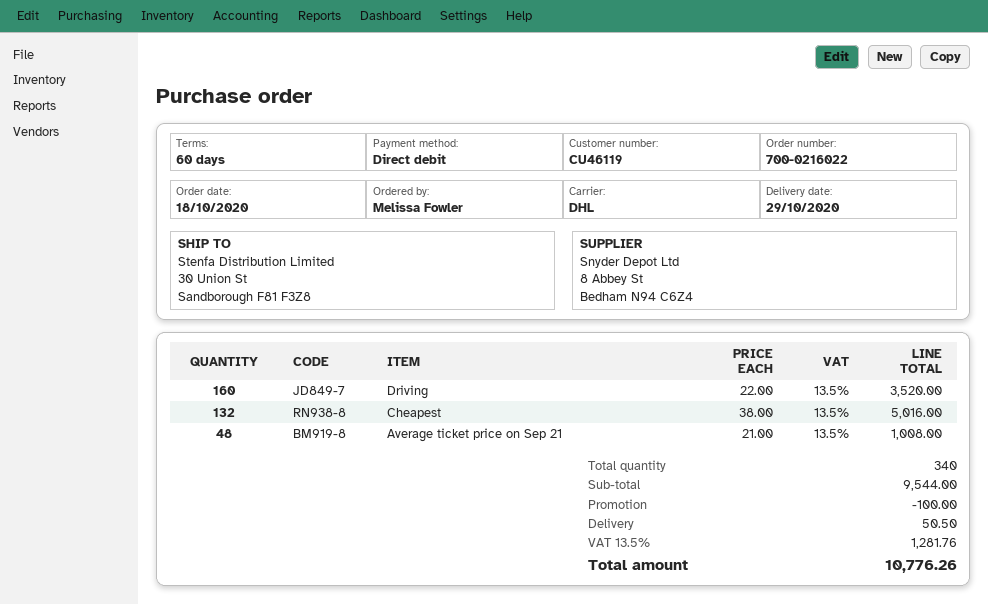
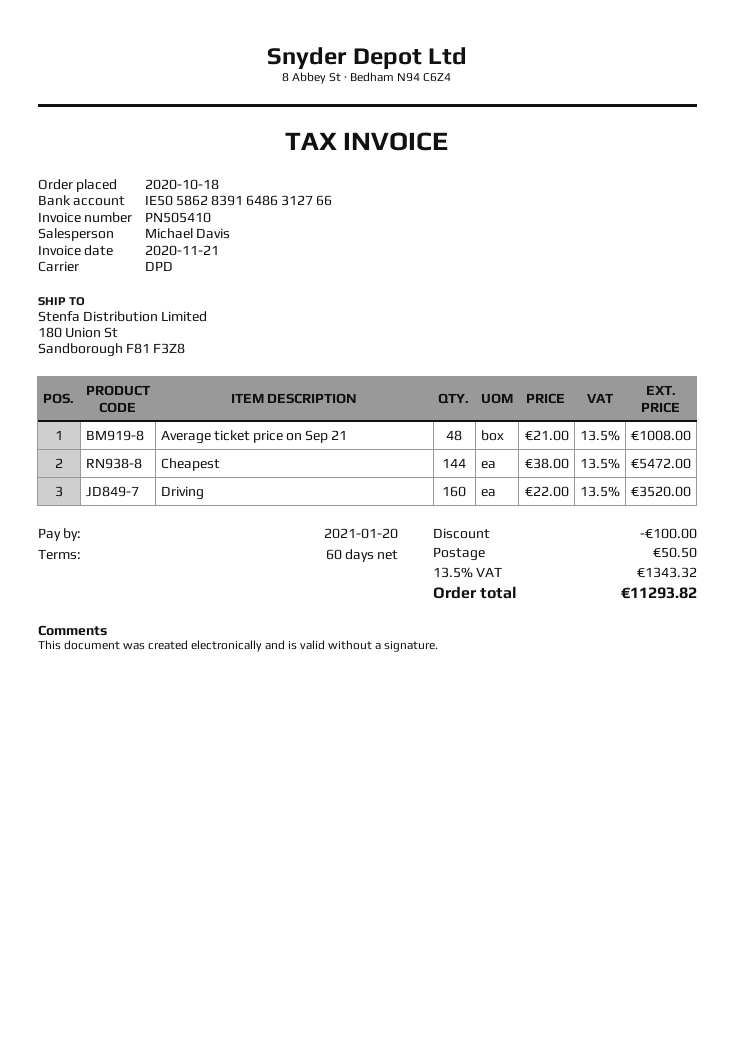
shipping method: DHL -> DPD
ship to: 30 Union St, Sandborough F81 F3Z8 -> 180 Union St, Sandborough F81 F3Z8
Cheapest: 132 x 38.00 = 5016.00 -> 144 x 38.00 = 5472.00
tax: 13.5% = 1281.76 -> 13.5% = 1343.32
total: 10776.26 -> 11293.82

